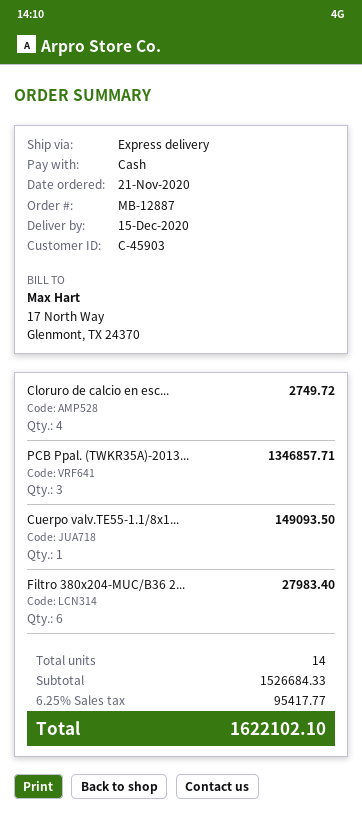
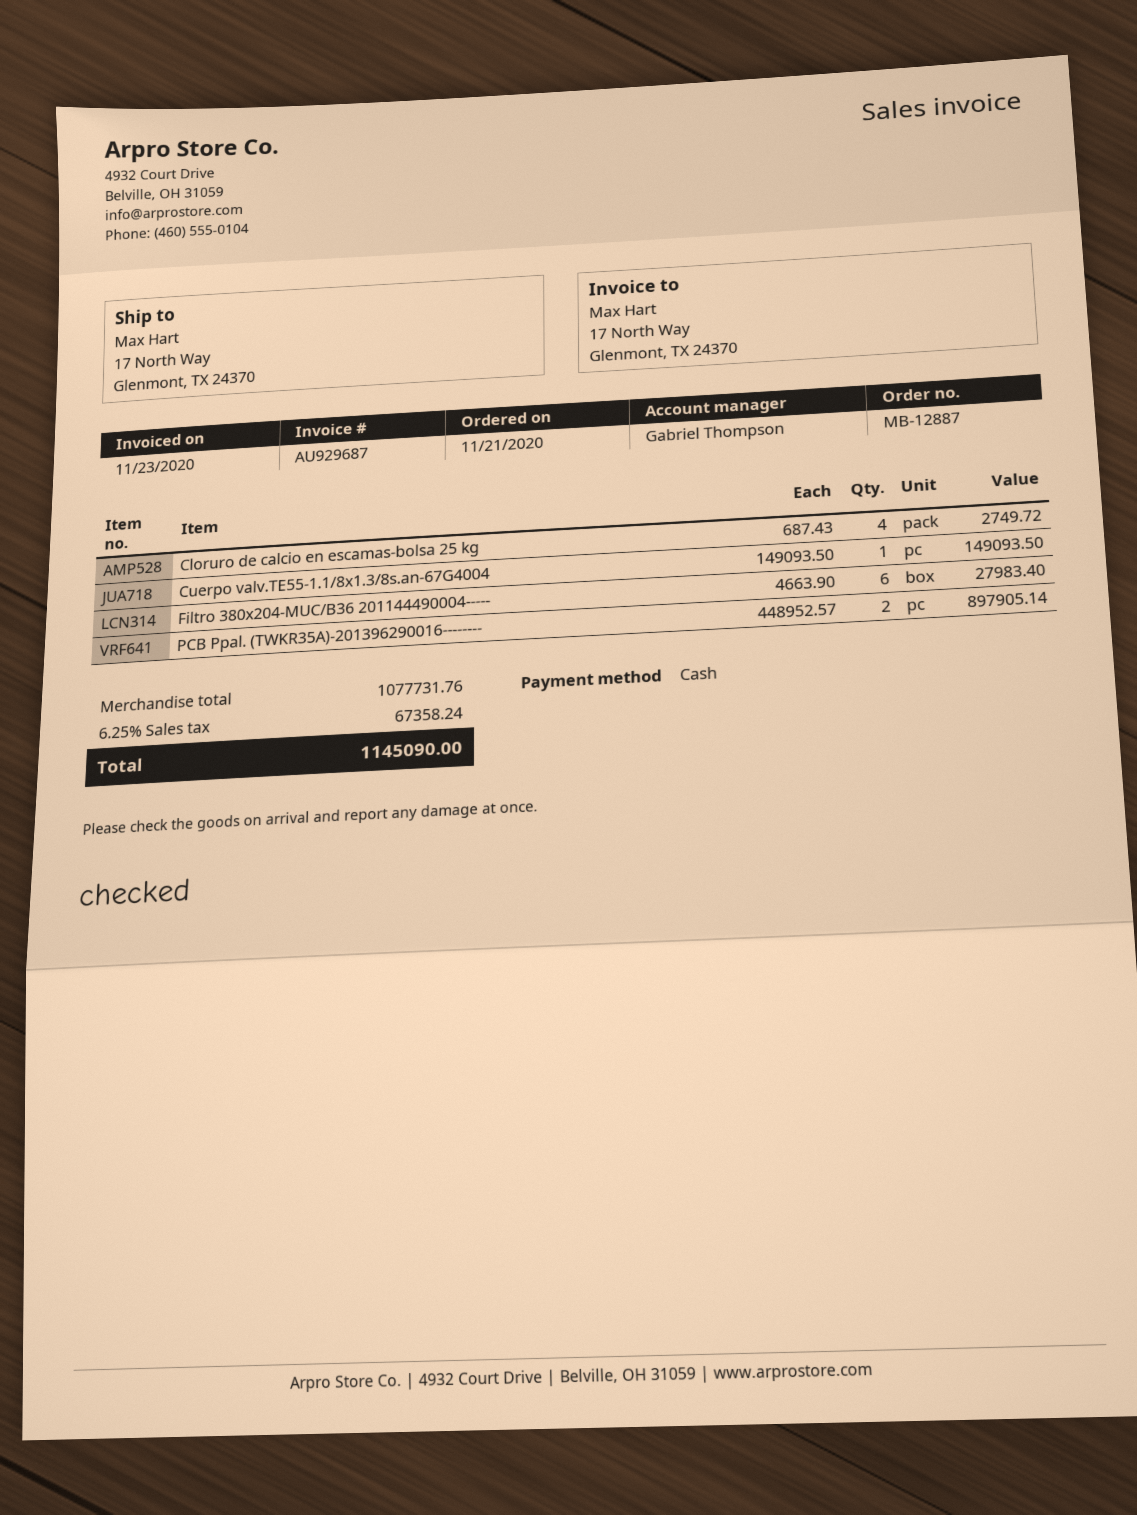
PCB Ppal. (TWKR35A)-2013...: 3 for 1346857.71 -> 2 for 897905.14
subtotal: 1526684.33 -> 1077731.76
tax: 6.25% = 95417.77 -> 6.25% = 67358.24
total: 1622102.10 -> 1145090.00

